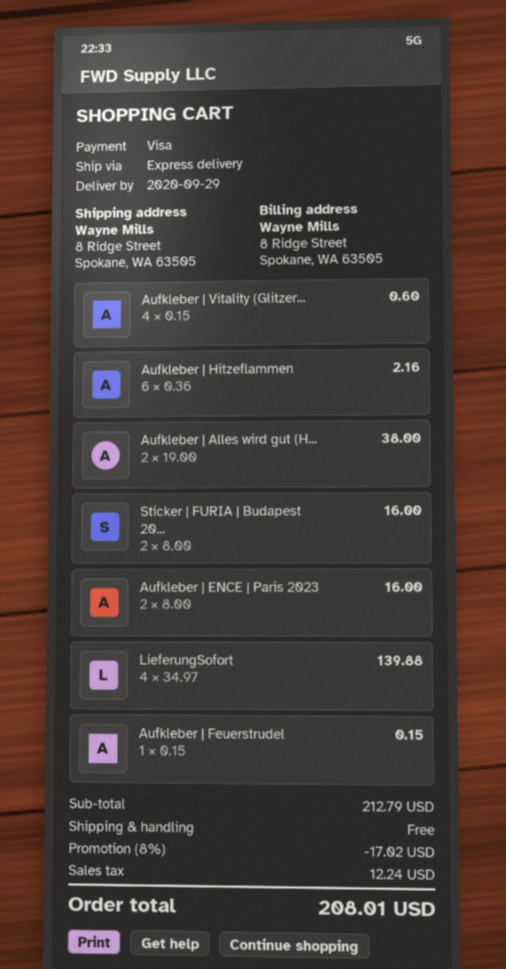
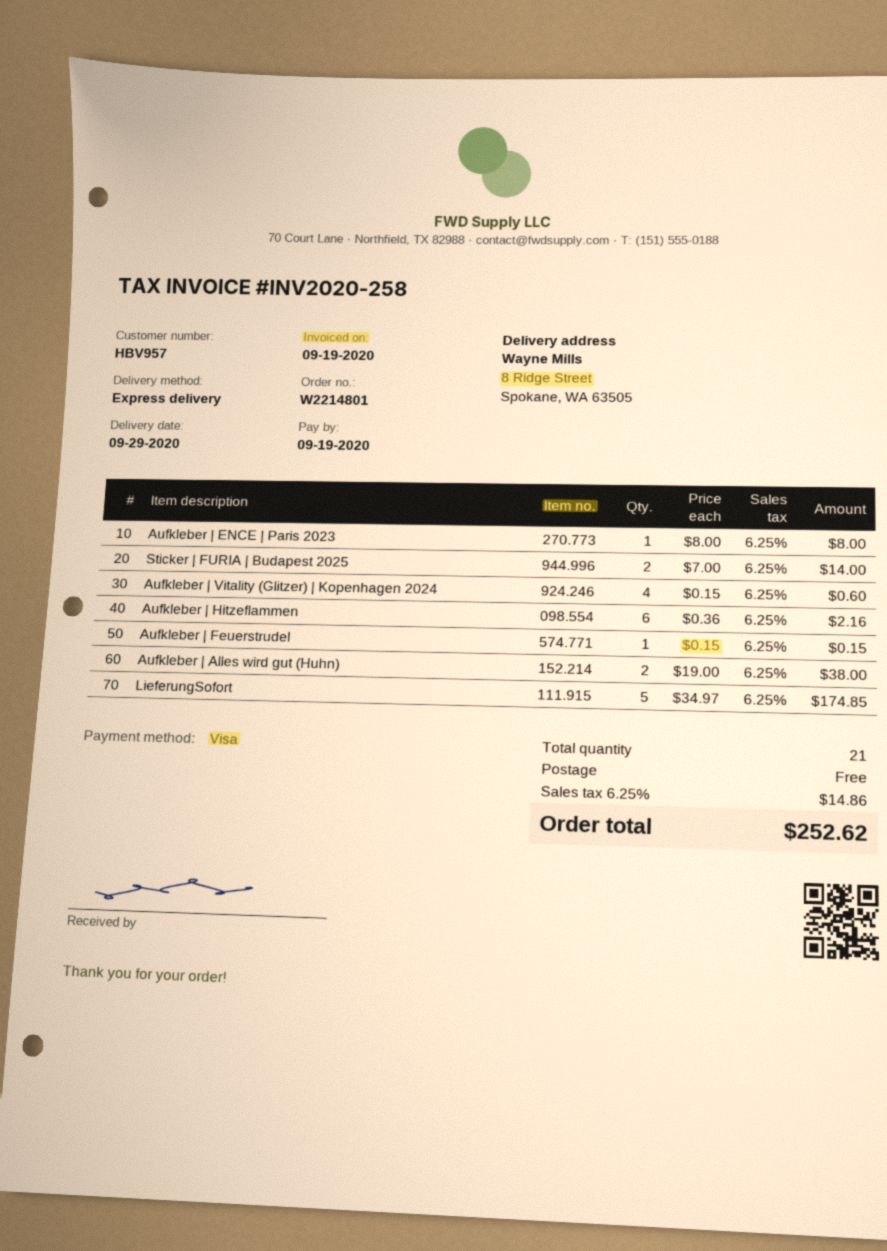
Sticker | FURIA | Budapest 20...: 2 x 8.00 = 16.00 -> 2 x 7.00 = 14.00
Aufkleber | ENCE | Paris 2023: 2 x 8.00 = 16.00 -> 1 x 8.00 = 8.00
LieferungSofort: 4 x 34.97 = 139.88 -> 5 x 34.97 = 174.85
discount: 8% = 17.02 -> none
tax: 12.24 -> 14.86
total: 208.01 -> 252.62

